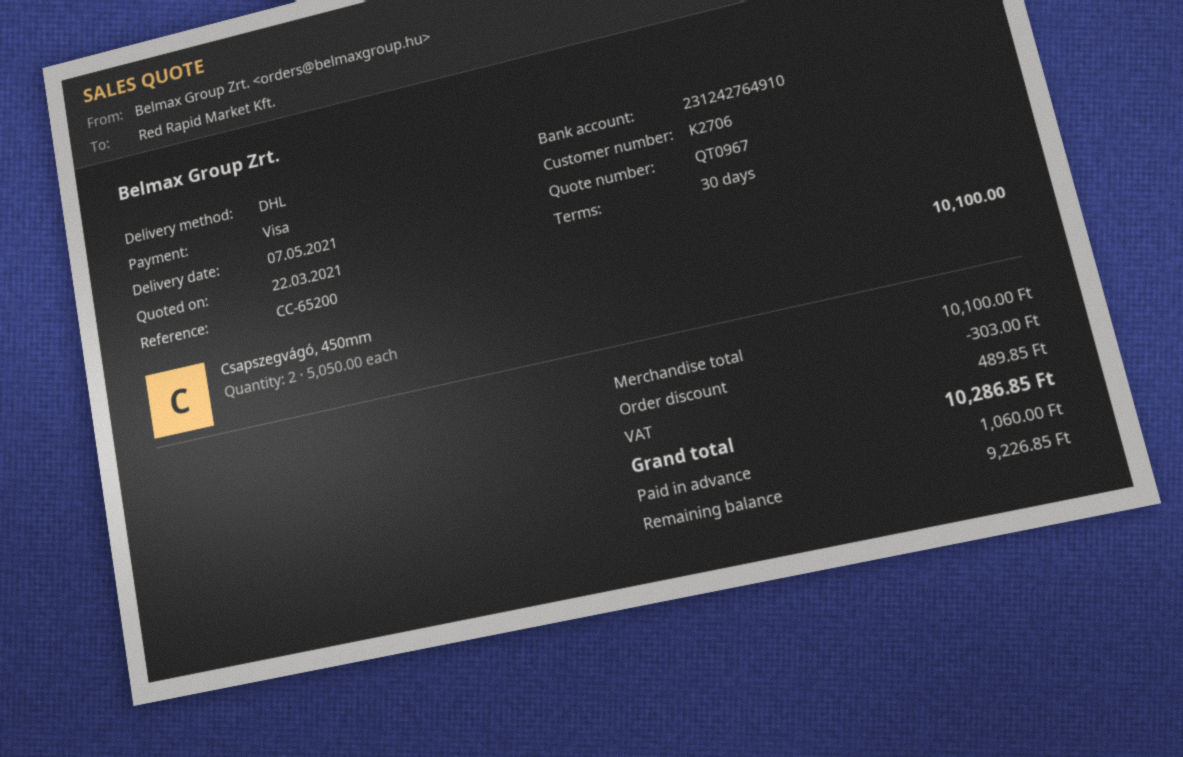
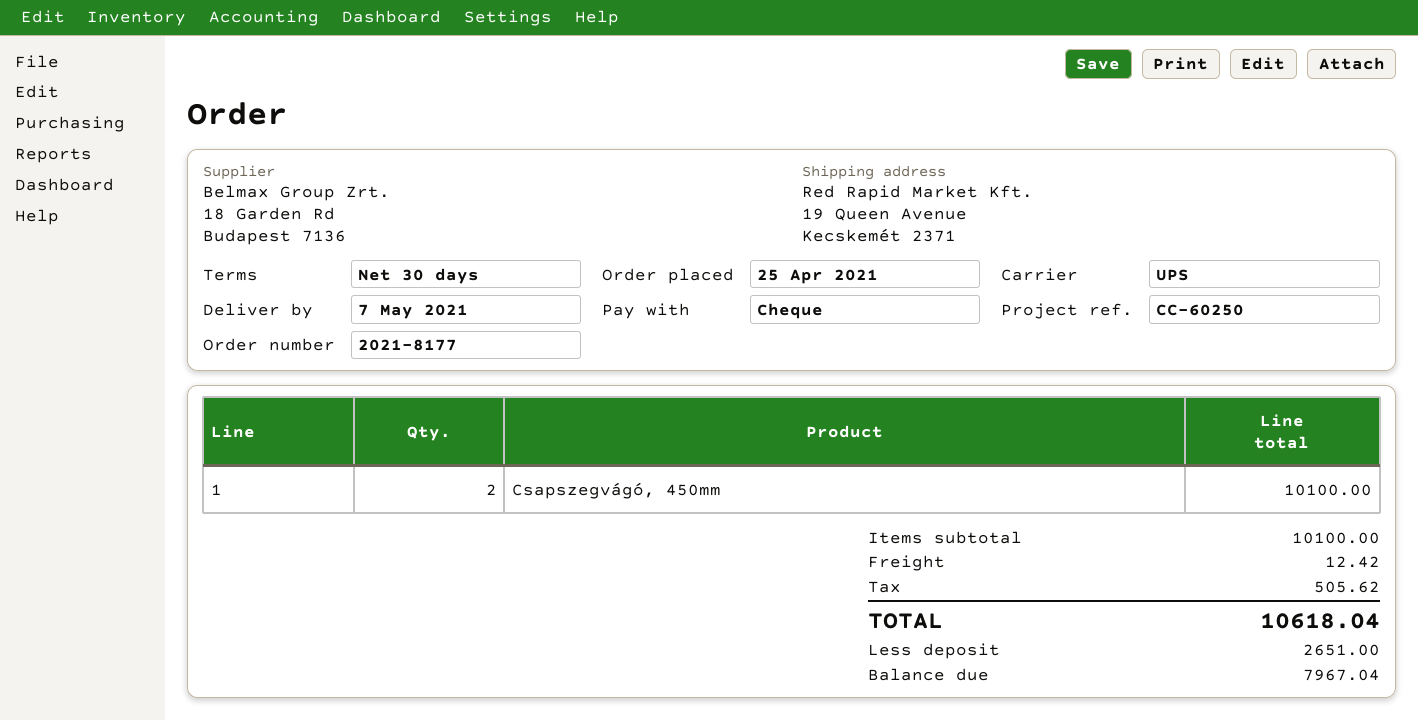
reference: CC-65200 -> CC-60250
payment method: Visa -> cheque
shipping method: DHL -> UPS
discount: 303.00 -> none
shipping: none -> 12.42
tax: 489.85 -> 505.62
total: 10286.85 -> 10618.04
deposit: 1060.00 -> 2651.00
balance: 9226.85 -> 7967.04

